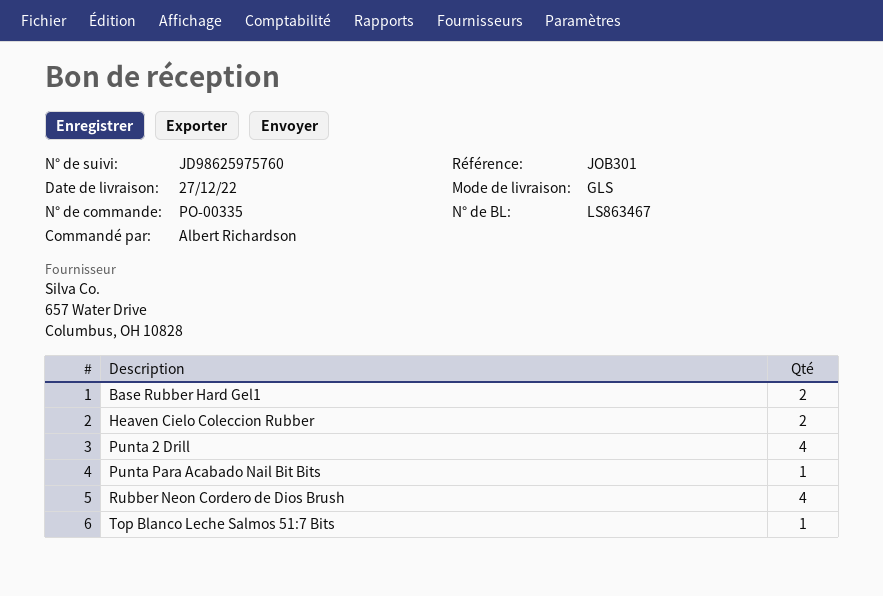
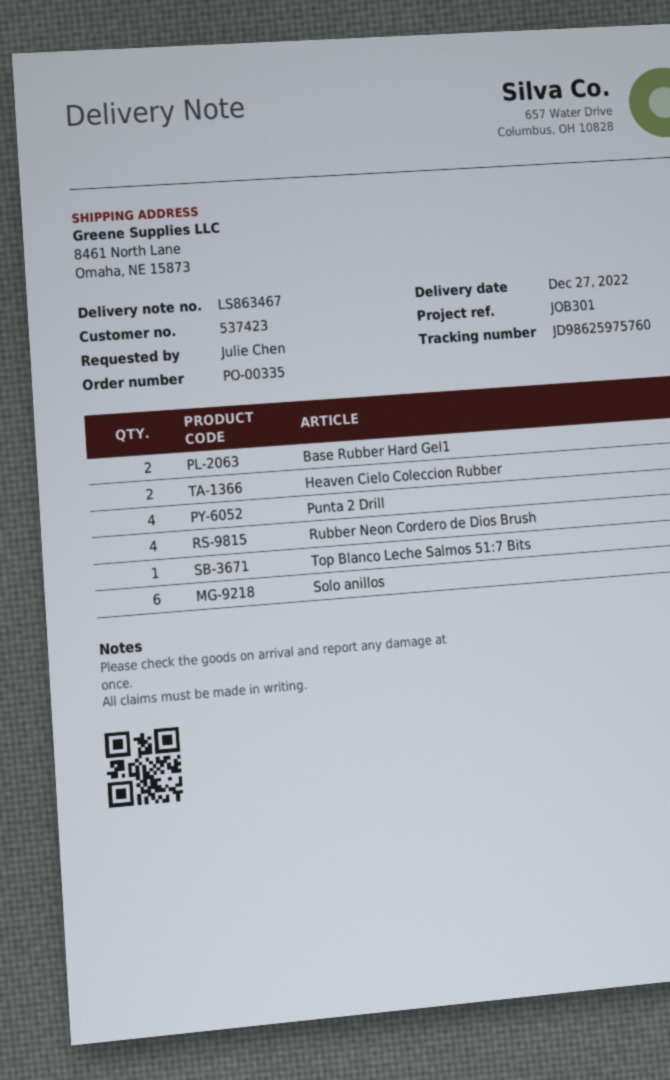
ordered by: Albert Richardson -> Julie Chen
Punta Para Acabado Nail Bit Bits: 1 -> none
Solo anillos: none -> 6

